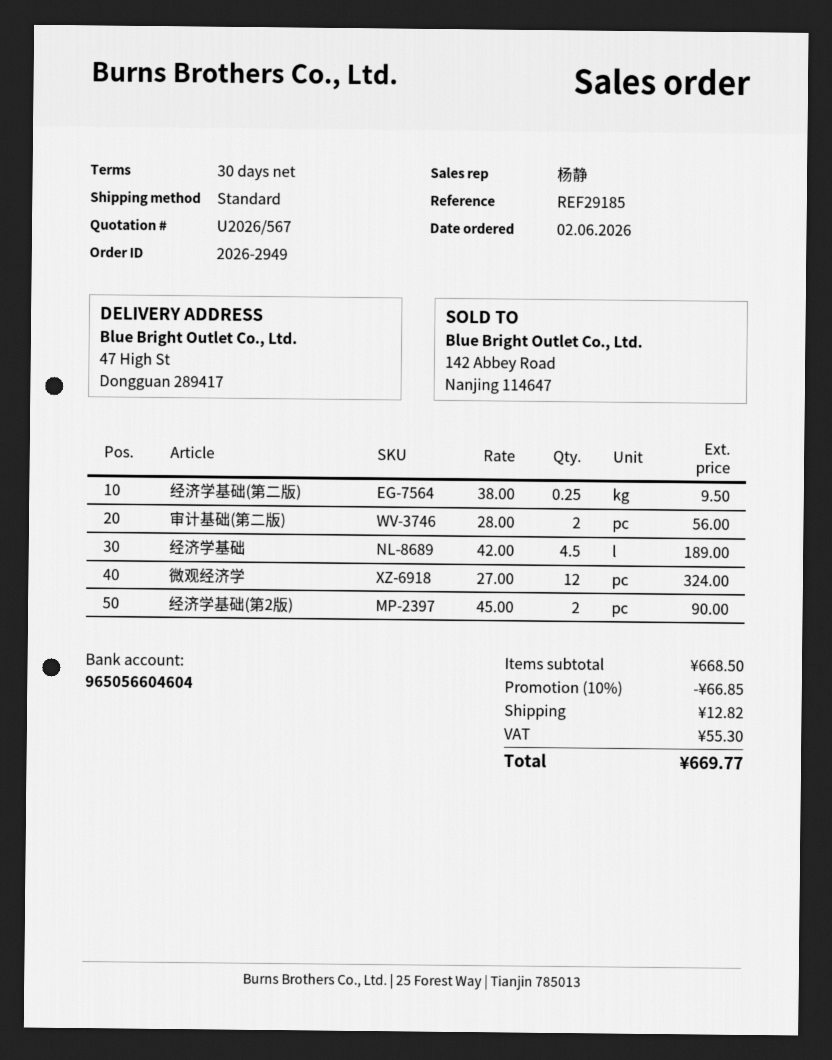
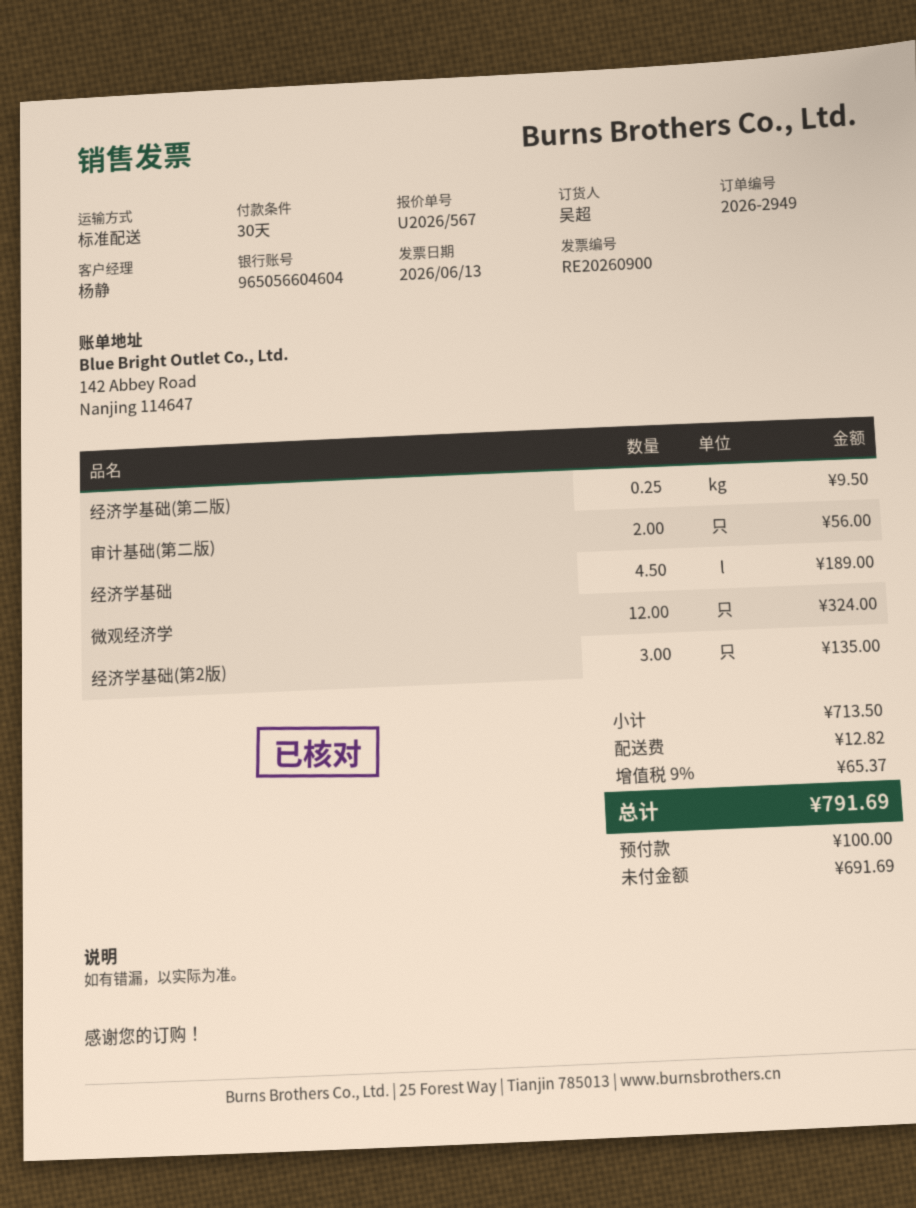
经济学基础(第2版): 2 for 90.00 -> 3 for 135.00
subtotal: 668.50 -> 713.50
discount: 10% = 66.85 -> none
tax: 55.30 -> 65.37
total: 669.77 -> 791.69

